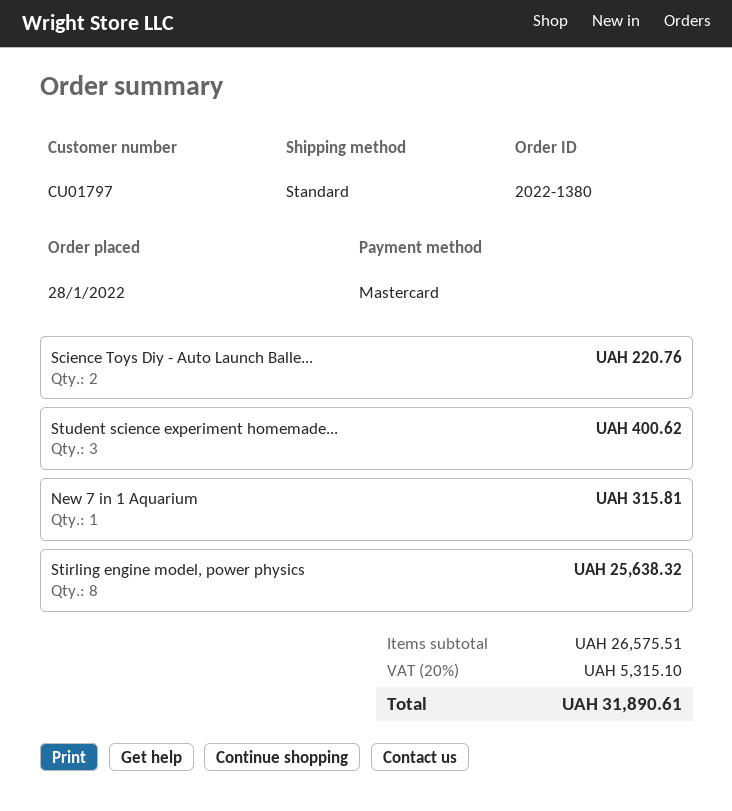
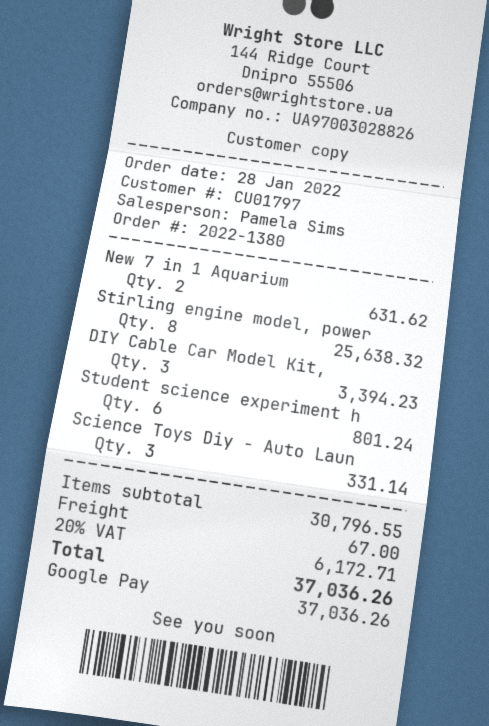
payment method: Mastercard -> Google Pay
Science Toys Diy - Auto Launch Balle...: 2 for 220.76 -> 3 for 331.14
Student science experiment homemade...: 3 for 400.62 -> 6 for 801.24
New 7 in 1 Aquarium: 1 for 315.81 -> 2 for 631.62
DIY Cable Car Model Kit,: none -> 3 for 3394.23
subtotal: 26575.51 -> 30796.55
shipping: none -> 67.00
tax: 20% = 5315.10 -> 20% = 6172.71
total: 31890.61 -> 37036.26

